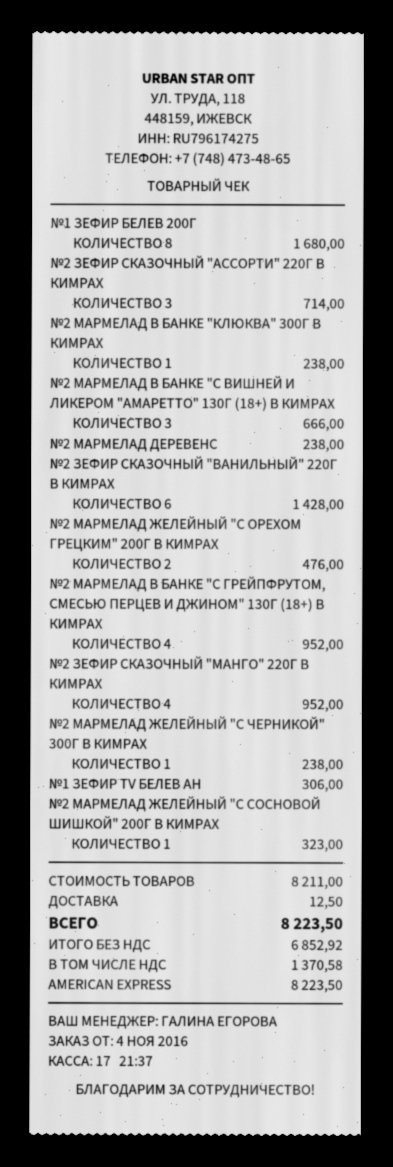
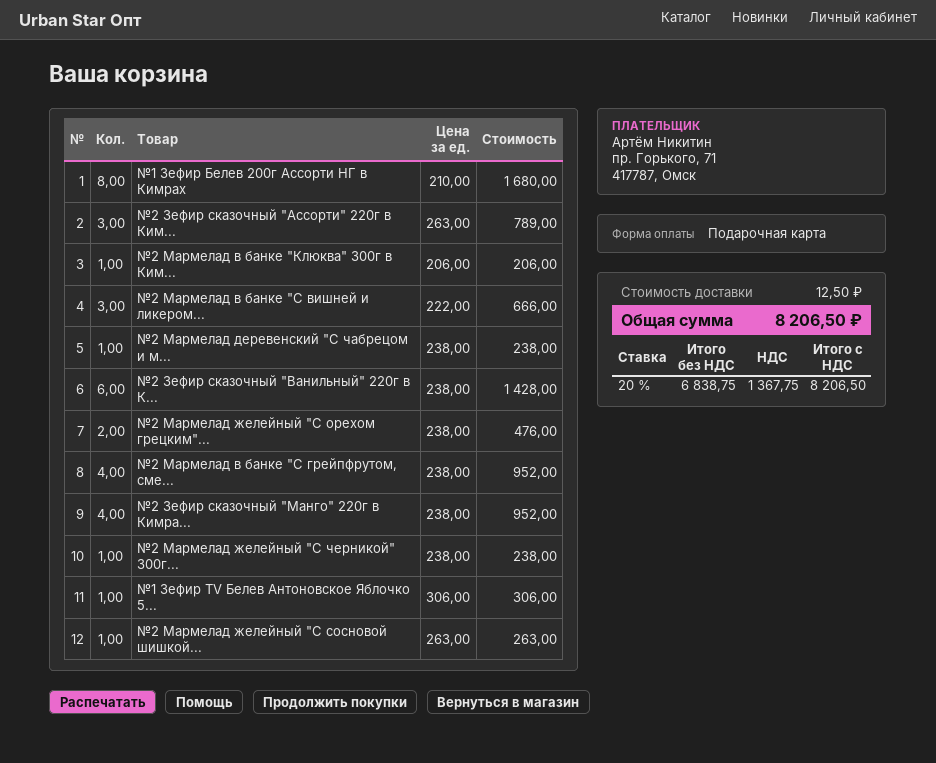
payment method: American Express -> gift card
№2 ЗЕФИР СКАЗОЧНЫЙ "АССОРТИ" 220Г В КИМРАХ: 3 for 714.00 -> 3 for 789.00
№2 МАРМЕЛАД В БАНКЕ "КЛЮКВА" 300Г В КИМРАХ: 1 for 238.00 -> 1 for 206.00
№2 МАРМЕЛАД ЖЕЛЕЙНЫЙ "С СОСНОВОЙ ШИШКОЙ" 200Г В КИМРАХ: 1 for 323.00 -> 1 for 263.00
net: 6852.92 -> 6838.75
tax: 1370.58 -> 1367.75
total: 8223.50 -> 8206.50

